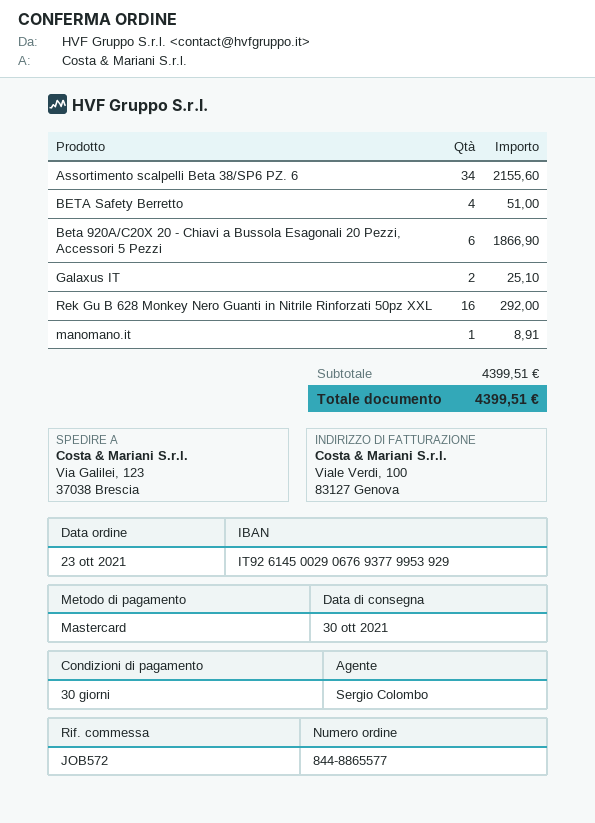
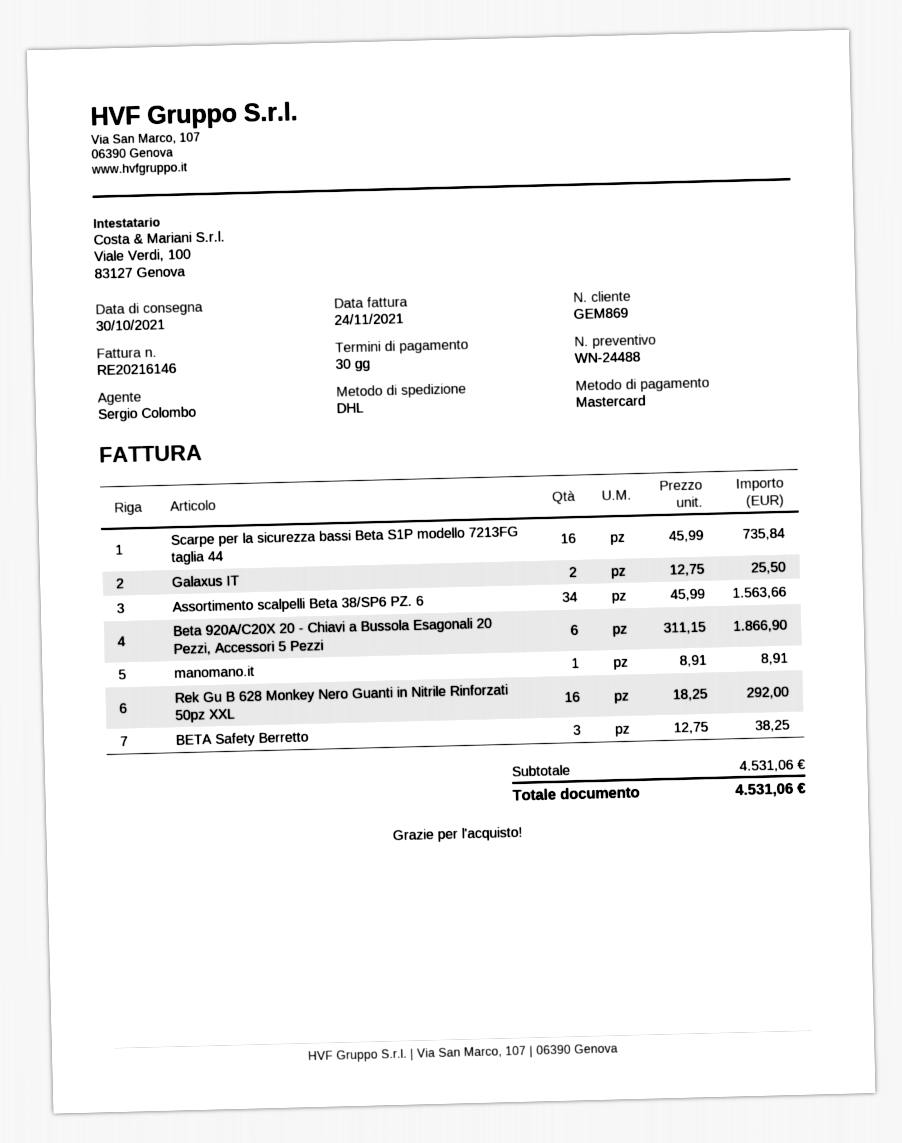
Assortimento scalpelli Beta 38/SP6 PZ. 6: 34 for 2155.60 -> 34 for 1563.66
BETA Safety Berretto: 4 for 51.00 -> 3 for 38.25
Galaxus IT: 2 for 25.10 -> 2 for 25.50
Scarpe per la sicurezza bassi Beta S1P modello 7213FG taglia 44: none -> 16 for 735.84
subtotal: 4399.51 -> 4531.06
total: 4399.51 -> 4531.06

